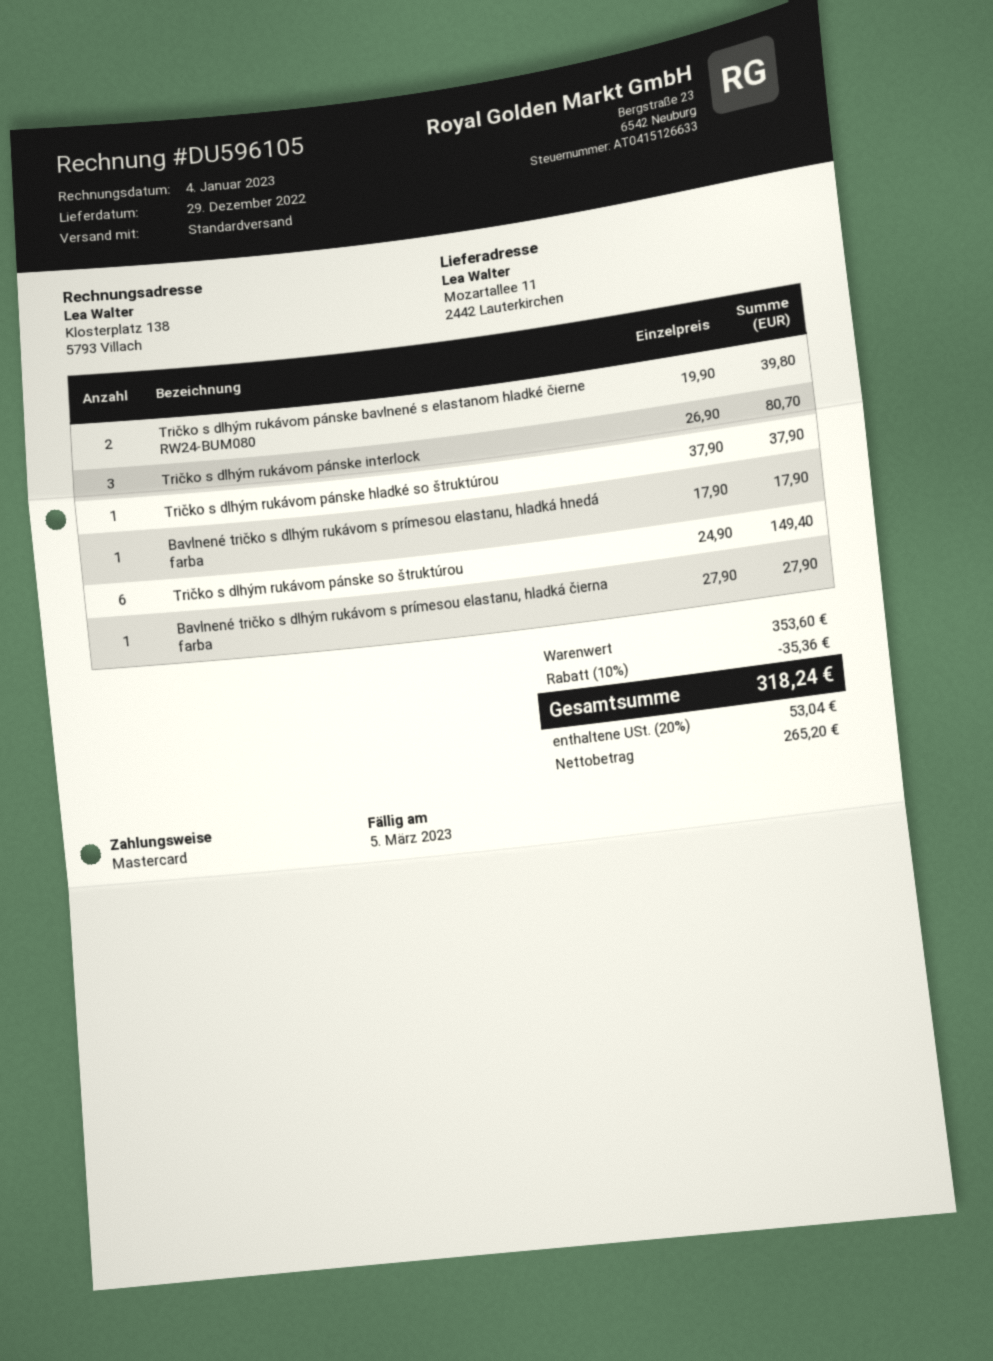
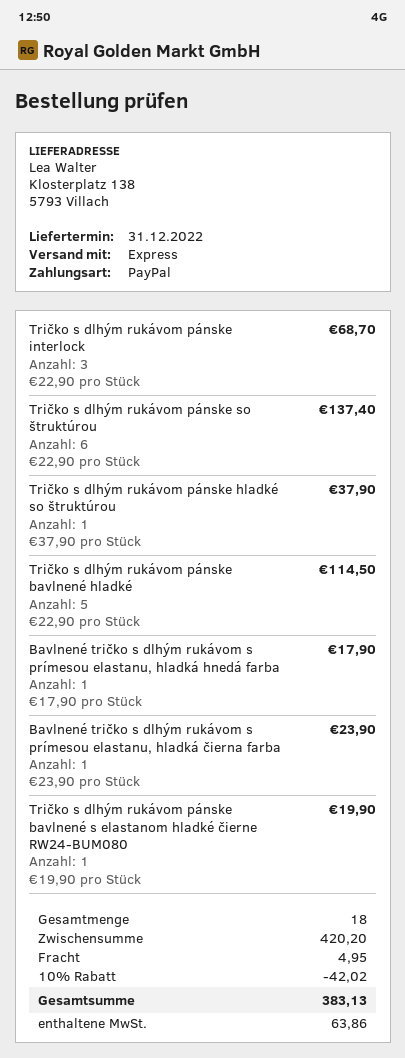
delivery date: 2022-12-29 -> 2022-12-31
payment method: Mastercard -> PayPal
shipping method: standard -> express
ship to: Mozartallee 11, 2442 Lauterkirchen -> Klosterplatz 138, 5793 Villach
Tričko s dlhým rukávom pánske bavlnené s elastanom hladké čierne RW24-BUM080: 2 x 19.90 = 39.80 -> 1 x 19.90 = 19.90
Tričko s dlhým rukávom pánske interlock: 3 x 26.90 = 80.70 -> 3 x 22.90 = 68.70
Tričko s dlhým rukávom pánske so štruktúrou: 6 x 24.90 = 149.40 -> 6 x 22.90 = 137.40
Bavlnené tričko s dlhým rukávom s prímesou elastanu, hladká čierna farba: 1 x 27.90 = 27.90 -> 1 x 23.90 = 23.90
Tričko s dlhým rukávom pánske bavlnené hladké: none -> 5 x 22.90 = 114.50
subtotal: 353.60 -> 420.20
discount: 10% = 35.36 -> 10% = 42.02
shipping: none -> 4.95
tax: 53.04 -> 63.86
total: 318.24 -> 383.13

